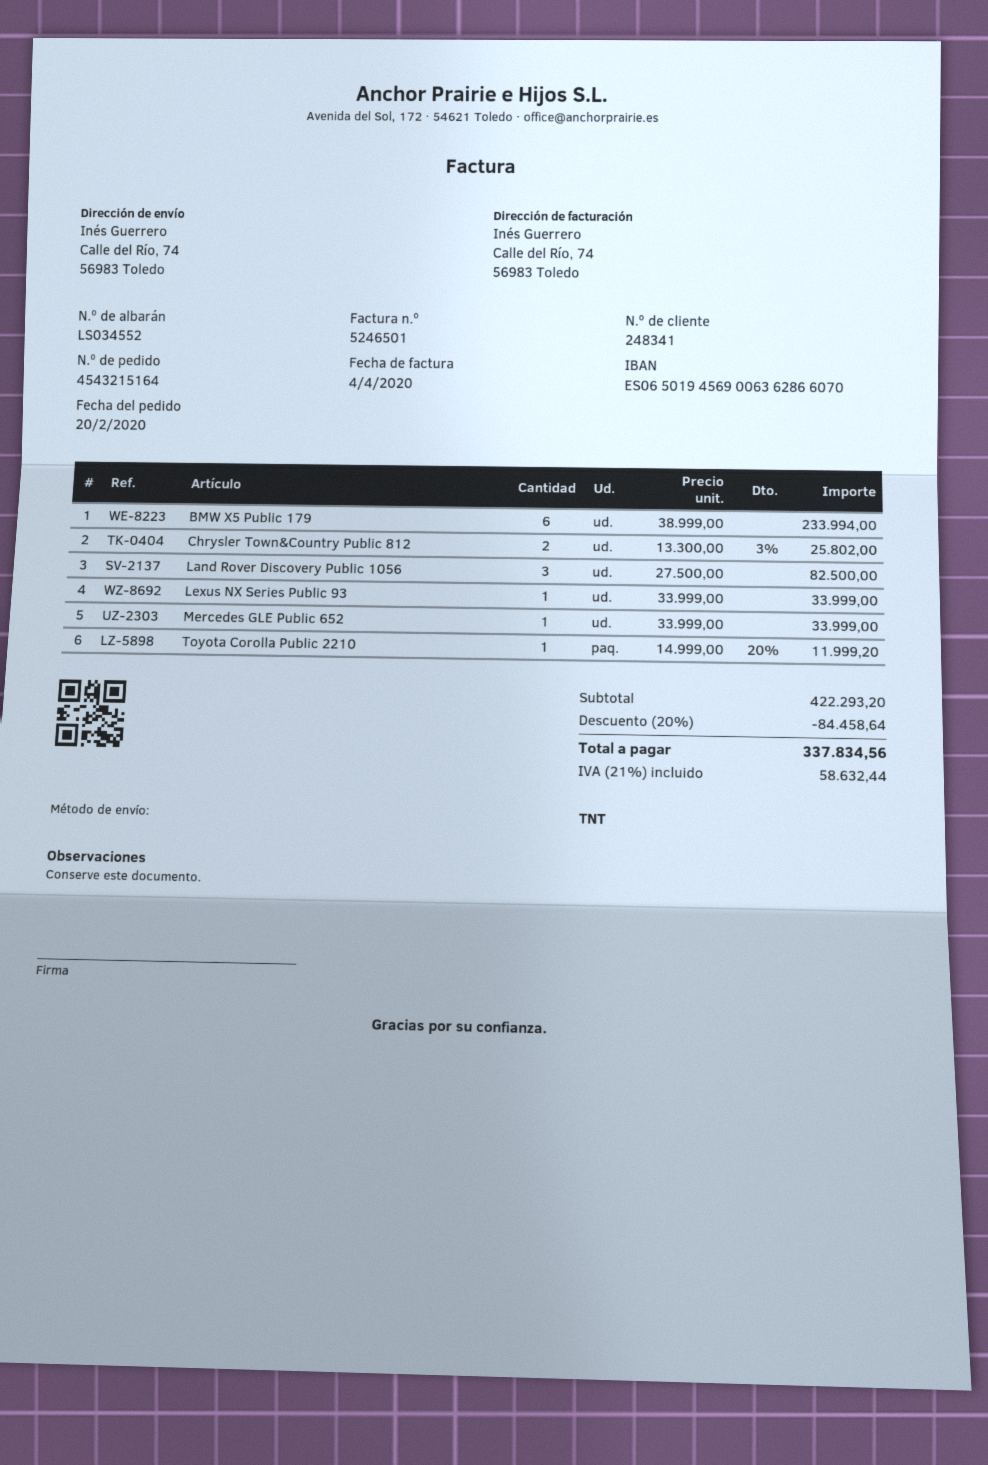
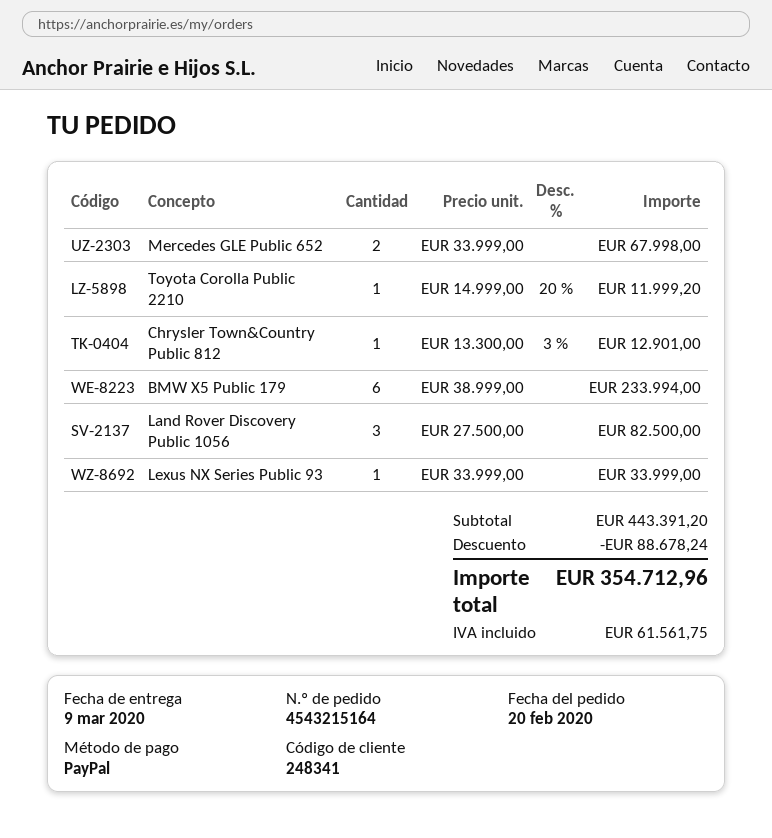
Chrysler Town&Country Public 812: 2 x 13300.00 - 3% = 25802.00 -> 1 x 13300.00 - 3% = 12901.00
Mercedes GLE Public 652: 1 x 33999.00 = 33999.00 -> 2 x 33999.00 = 67998.00
subtotal: 422293.20 -> 443391.20
discount: 84458.64 -> 88678.24
tax: 58632.44 -> 61561.75
total: 337834.56 -> 354712.96

